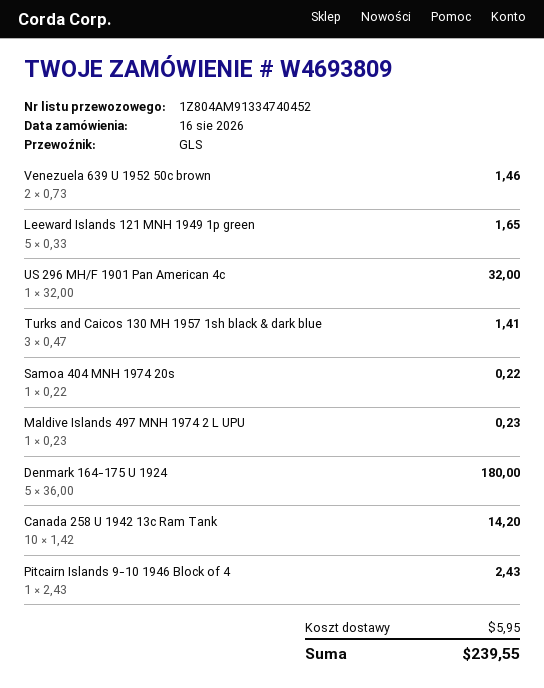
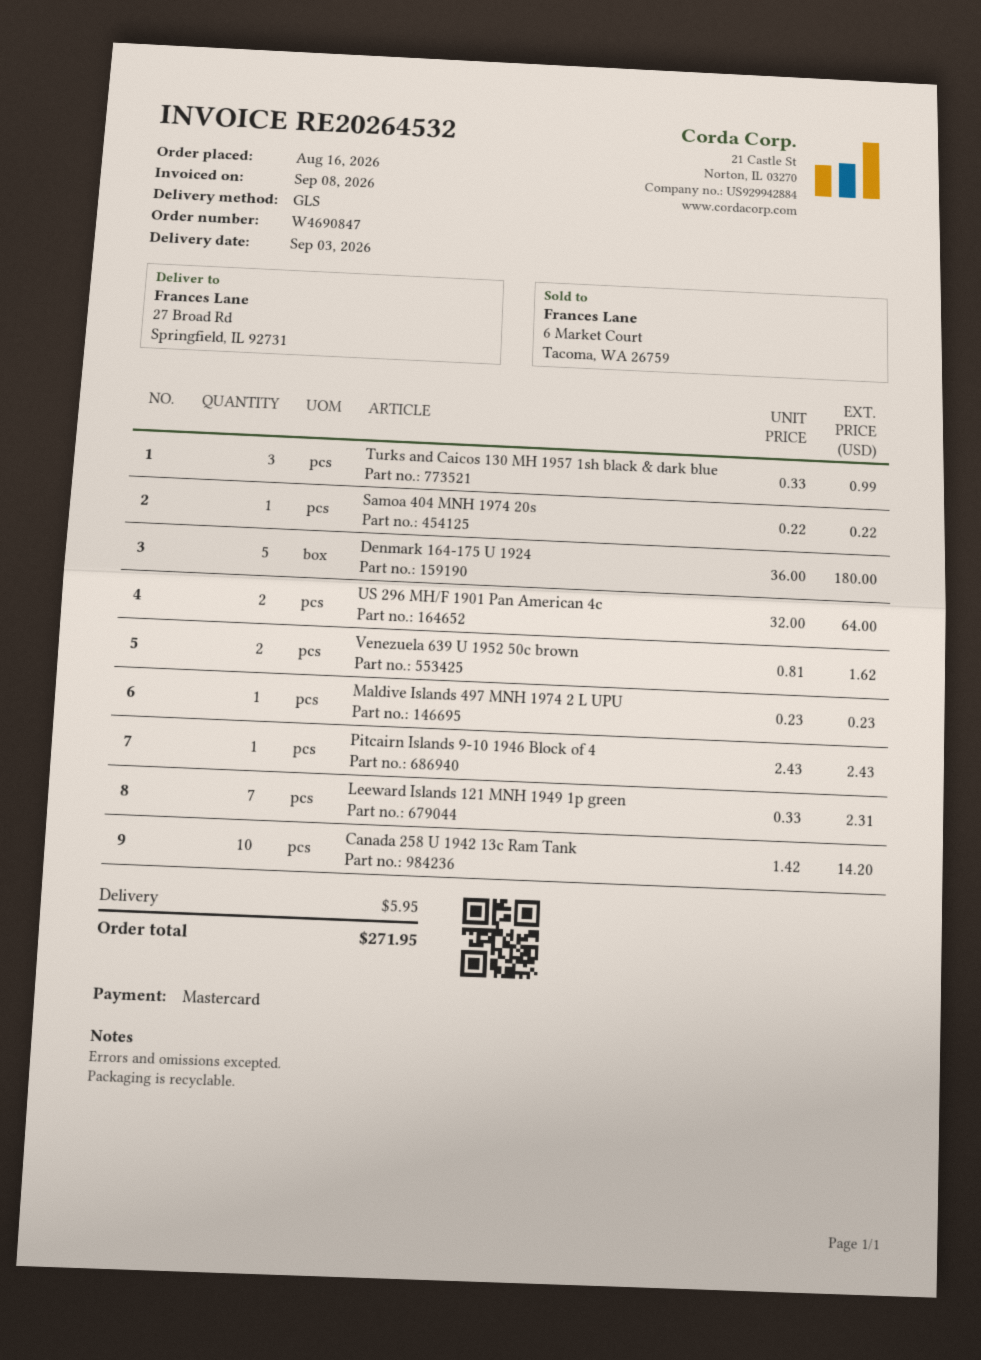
order number: W4693809 -> W4690847
Venezuela 639 U 1952 50c brown: 2 x 0.73 = 1.46 -> 2 x 0.81 = 1.62
Leeward Islands 121 MNH 1949 1p green: 5 x 0.33 = 1.65 -> 7 x 0.33 = 2.31
US 296 MH/F 1901 Pan American 4c: 1 x 32.00 = 32.00 -> 2 x 32.00 = 64.00
Turks and Caicos 130 MH 1957 1sh black & dark blue: 3 x 0.47 = 1.41 -> 3 x 0.33 = 0.99
total: 239.55 -> 271.95

